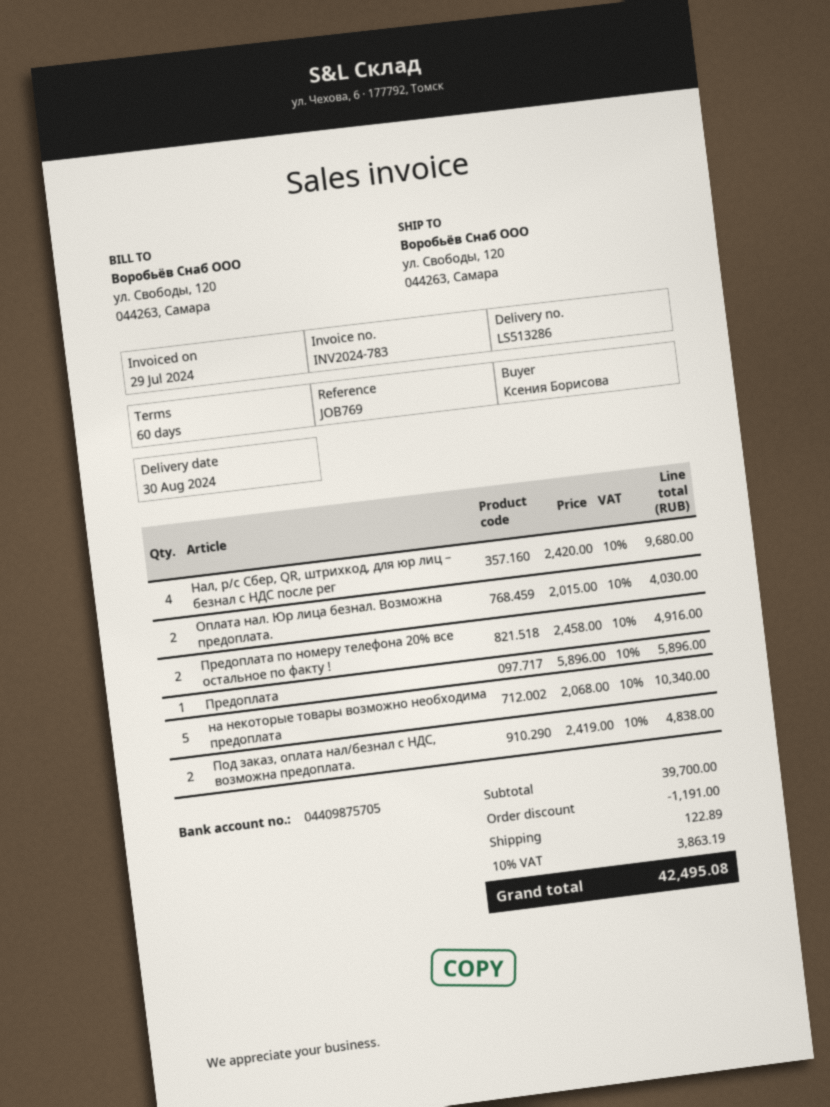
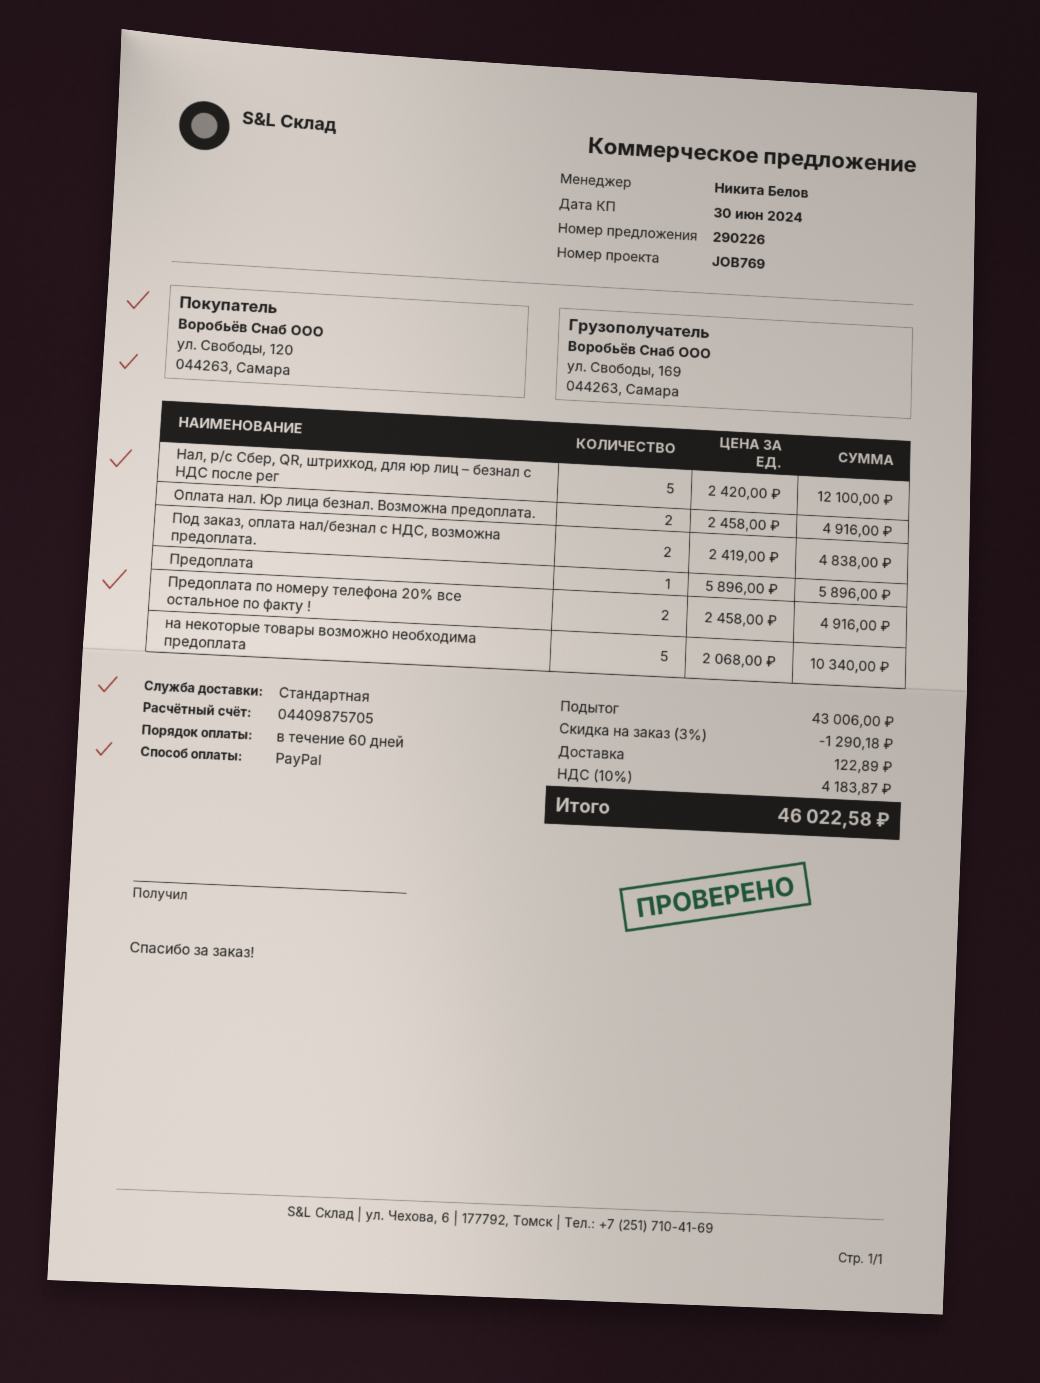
ship to: ул. Свободы, 120, 044263, Самара -> ул. Свободы, 169, 044263, Самара
Нал, р/с Сбер, QR, штрихкод, для юр лиц – безнал с НДС после рег: 4 x 2420.00 = 9680.00 -> 5 x 2420.00 = 12100.00
Оплата нал. Юр лица безнал. Возможна предоплата.: 2 x 2015.00 = 4030.00 -> 2 x 2458.00 = 4916.00
subtotal: 39700.00 -> 43006.00
discount: 1191.00 -> 1290.18
tax: 10% = 3863.19 -> 10% = 4183.87
total: 42495.08 -> 46022.58

